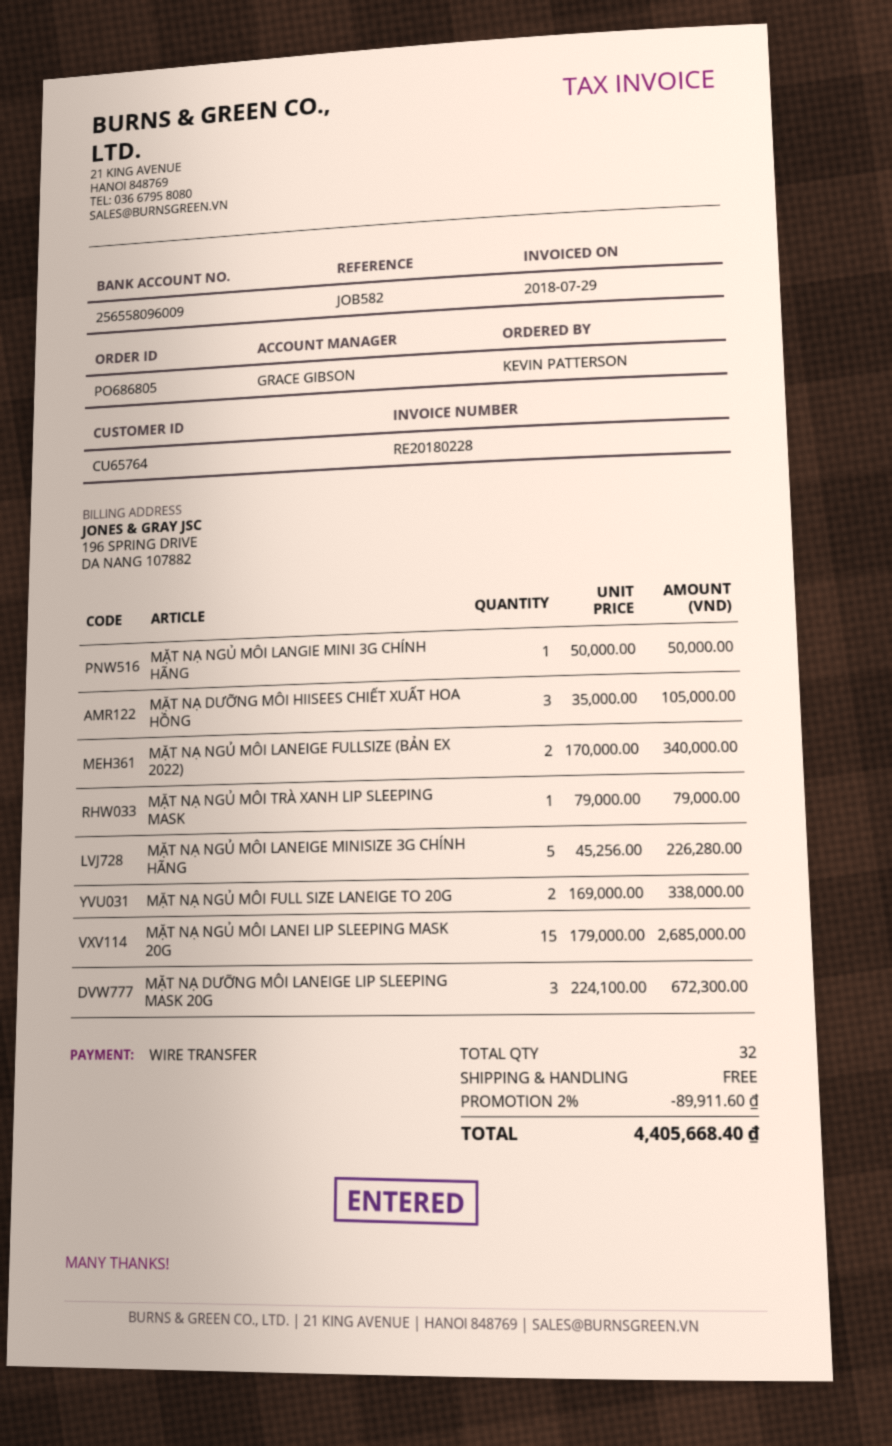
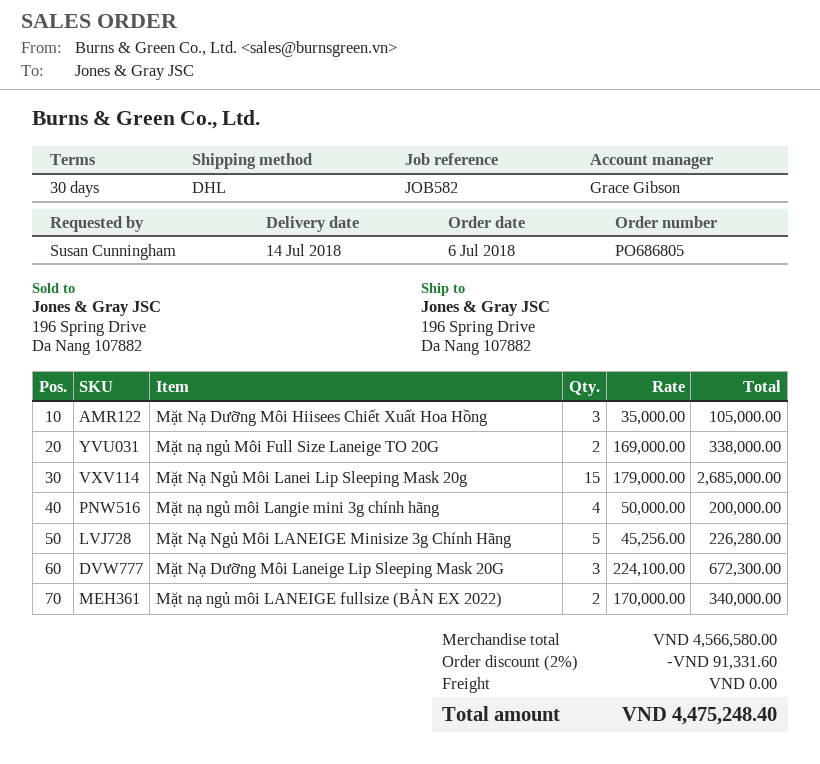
ordered by: KEVIN PATTERSON -> Susan Cunningham
MẶT NẠ NGỦ MÔI LANGIE MINI 3G CHÍNH HÃNG: 1 x 50000.00 = 50000.00 -> 4 x 50000.00 = 200000.00
MẶT NẠ NGỦ MÔI TRÀ XANH LIP SLEEPING MASK: 1 x 79000.00 = 79000.00 -> none
discount: 2% = 89911.60 -> 2% = 91331.60
total: 4405668.40 -> 4475248.40

